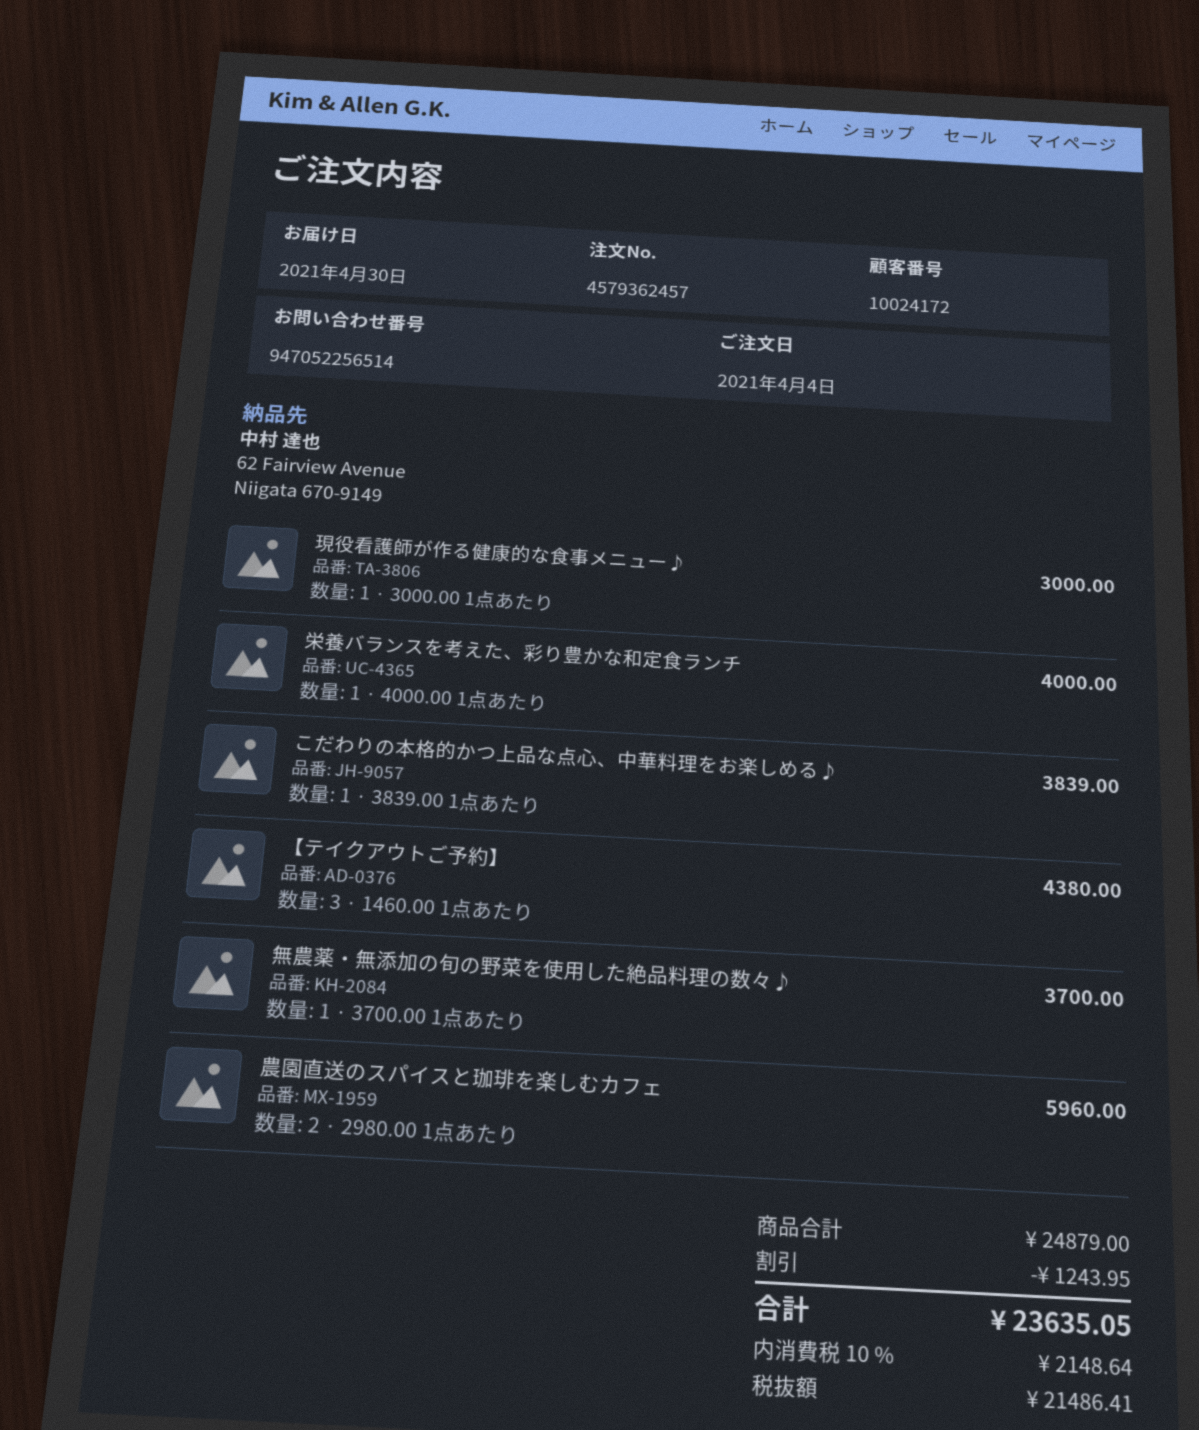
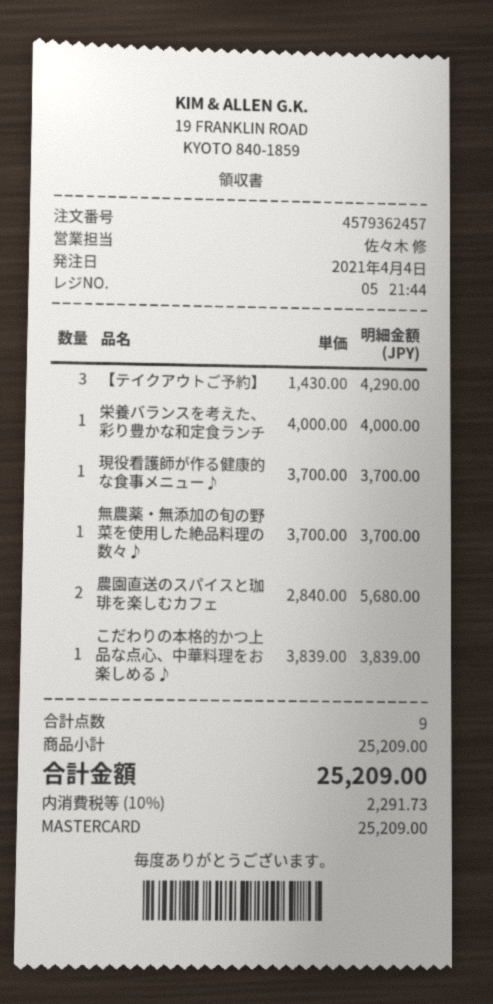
現役看護師が作る健康的な食事メニュー♪: 1 x 3000.00 = 3000.00 -> 1 x 3700.00 = 3700.00
【テイクアウトご予約】: 3 x 1460.00 = 4380.00 -> 3 x 1430.00 = 4290.00
農園直送のスパイスと珈琲を楽しむカフェ: 2 x 2980.00 = 5960.00 -> 2 x 2840.00 = 5680.00
subtotal: 24879.00 -> 25209.00
discount: 1243.95 -> none
tax: 10% = 2148.64 -> 10% = 2291.73
total: 23635.05 -> 25209.00

